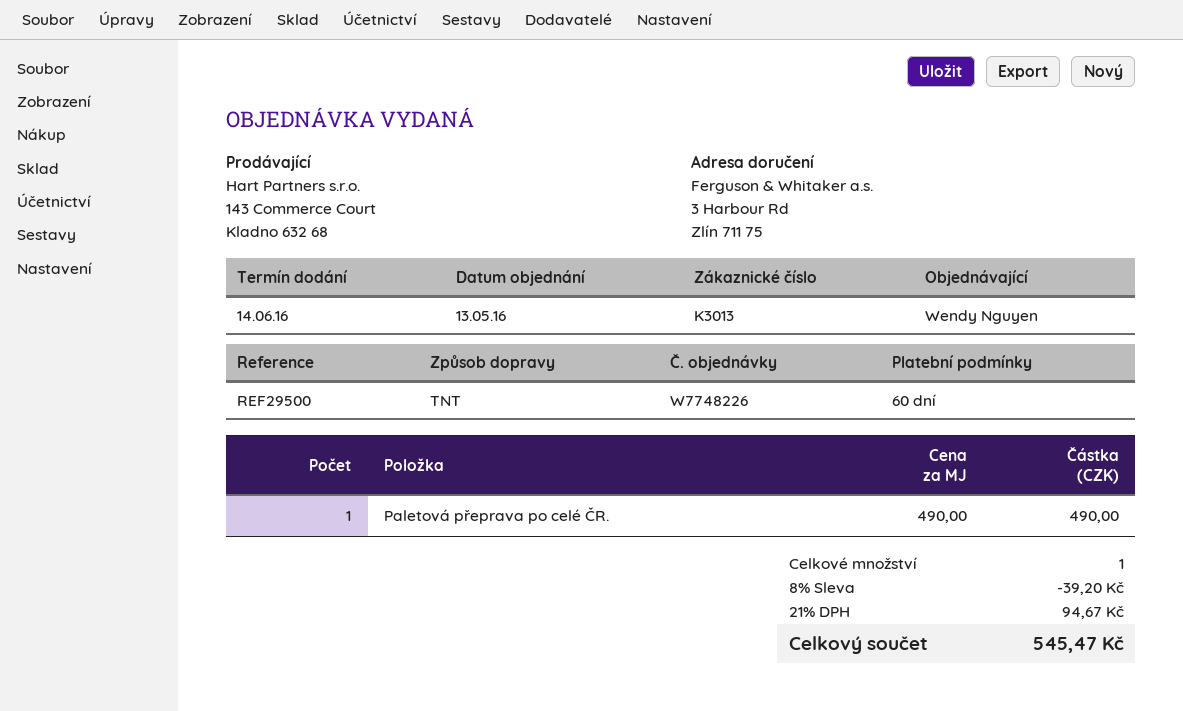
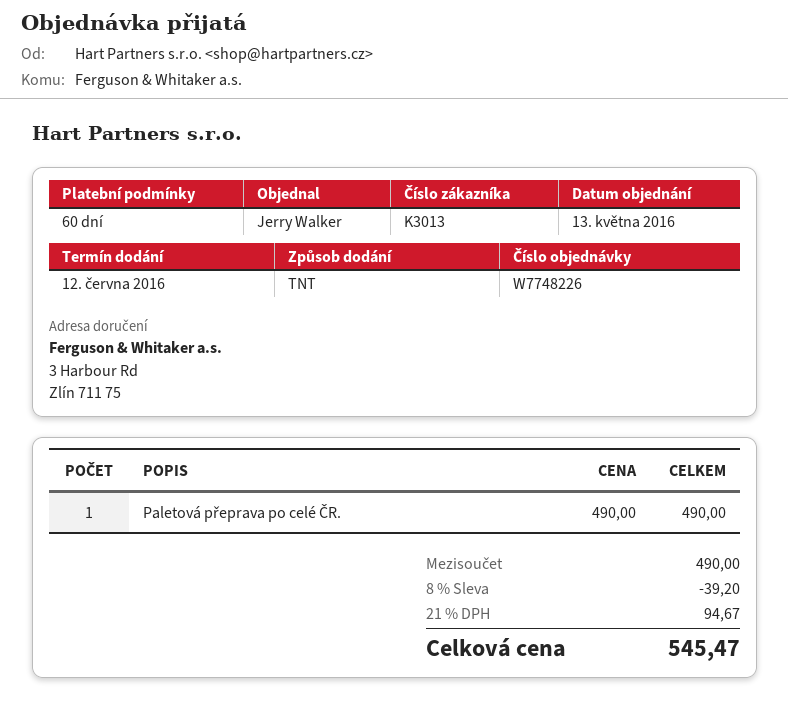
delivery date: 2016-06-14 -> 2016-06-12
ordered by: Wendy Nguyen -> Jerry Walker

